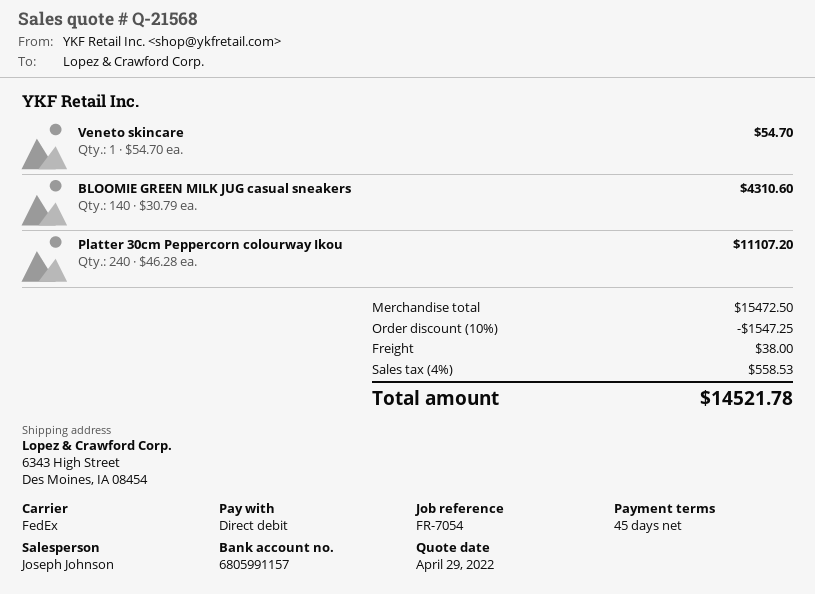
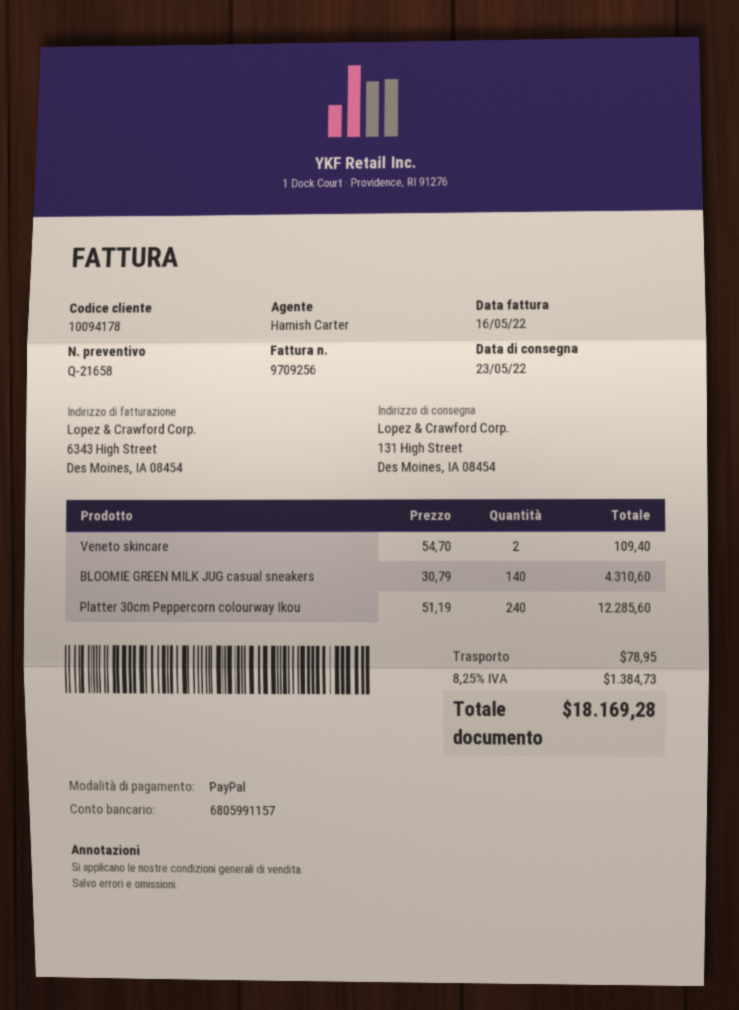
quote number: Q-21568 -> Q-21658
sales rep: Joseph Johnson -> Hamish Carter
payment method: direct debit -> PayPal
ship to: 6343 High Street, Des Moines, IA 08454 -> 131 High Street, Des Moines, IA 08454
Veneto skincare: 1 x 54.70 = 54.70 -> 2 x 54.70 = 109.40
Platter 30cm Peppercorn colourway Ikou: 240 x 46.28 = 11107.20 -> 240 x 51.19 = 12285.60
discount: 10% = 1547.25 -> none
shipping: 38.00 -> 78.95
tax: 4% = 558.53 -> 8.25% = 1384.73
total: 14521.78 -> 18169.28

